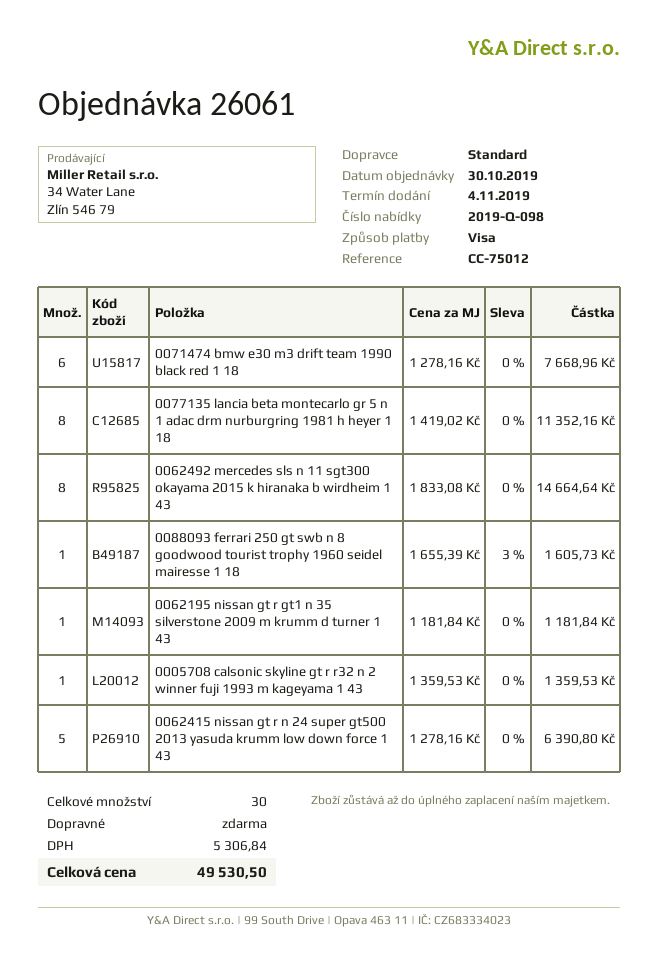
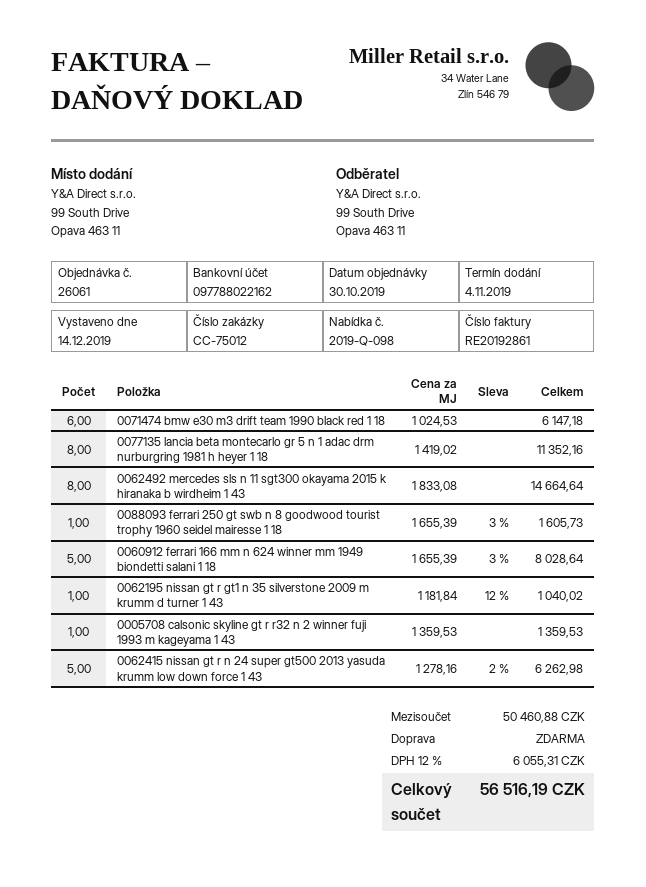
0071474 bmw e30 m3 drift team 1990 black red 1 18: 6 x 1278.16 = 7668.96 -> 6 x 1024.53 = 6147.18
0062195 nissan gt r gt1 n 35 silverstone 2009 m krumm d turner 1 43: 1 x 1181.84 = 1181.84 -> 1 x 1181.84 - 12% = 1040.02
0062415 nissan gt r n 24 super gt500 2013 yasuda krumm low down force 1 43: 5 x 1278.16 = 6390.80 -> 5 x 1278.16 - 2% = 6262.98
0060912 ferrari 166 mm n 624 winner mm 1949 biondetti salani 1 18: none -> 5 x 1655.39 - 3% = 8028.64
tax: 5306.84 -> 6055.31
total: 49530.50 -> 56516.19

